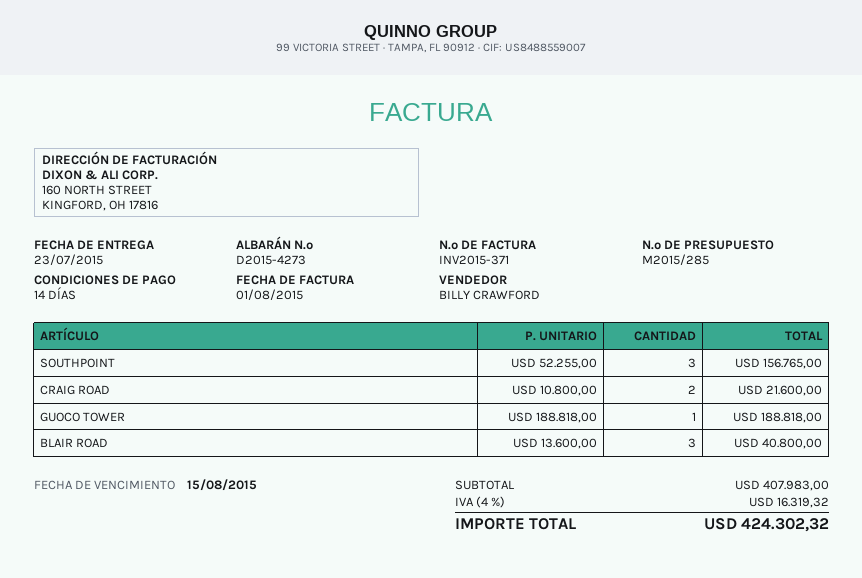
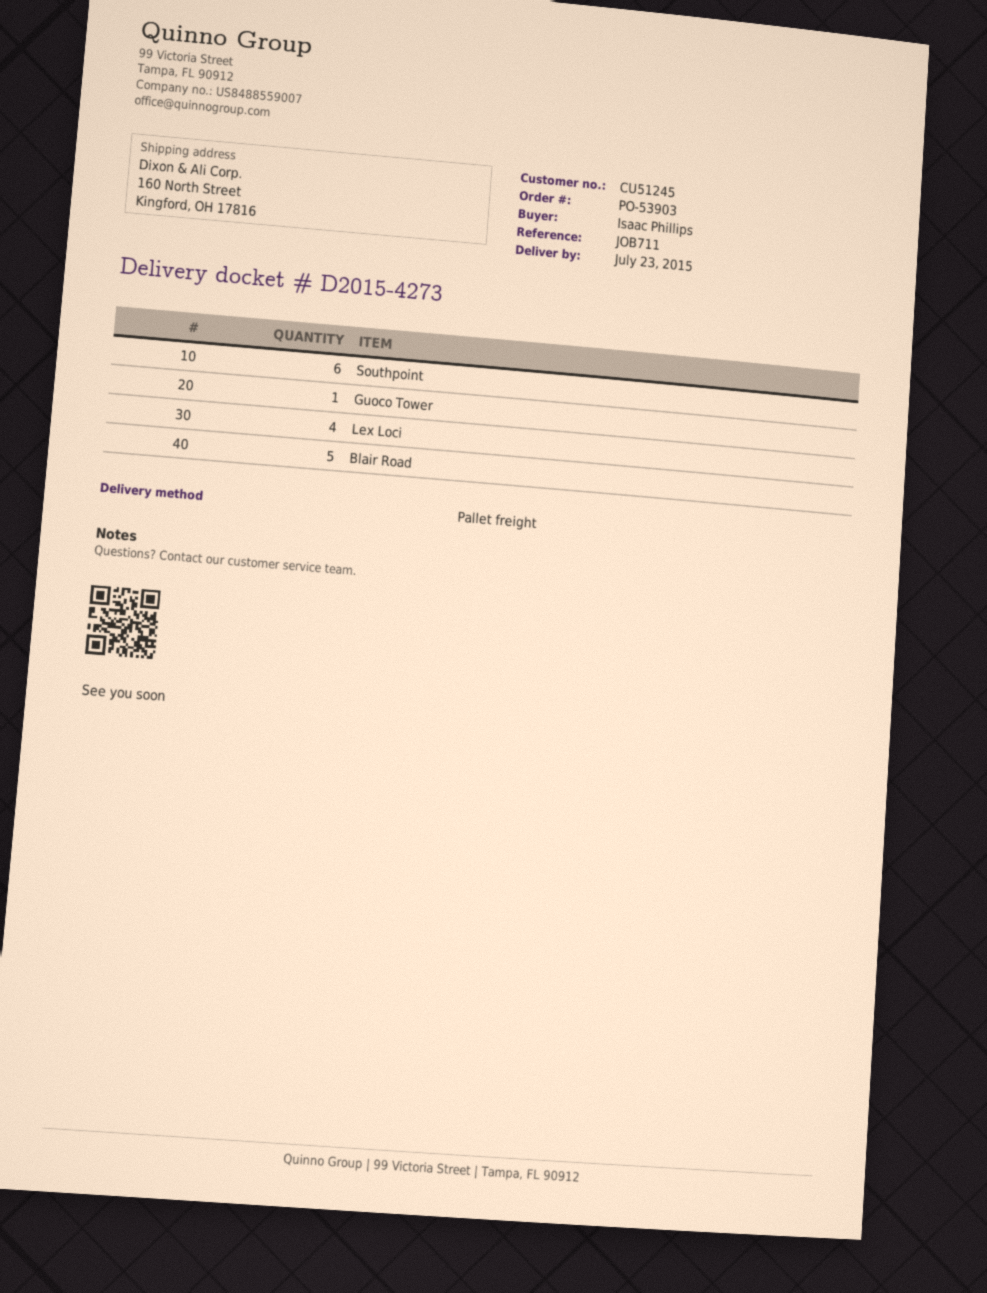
SOUTHPOINT: 3 -> 6
CRAIG ROAD: 2 -> none
BLAIR ROAD: 3 -> 5
Lex Loci: none -> 4

